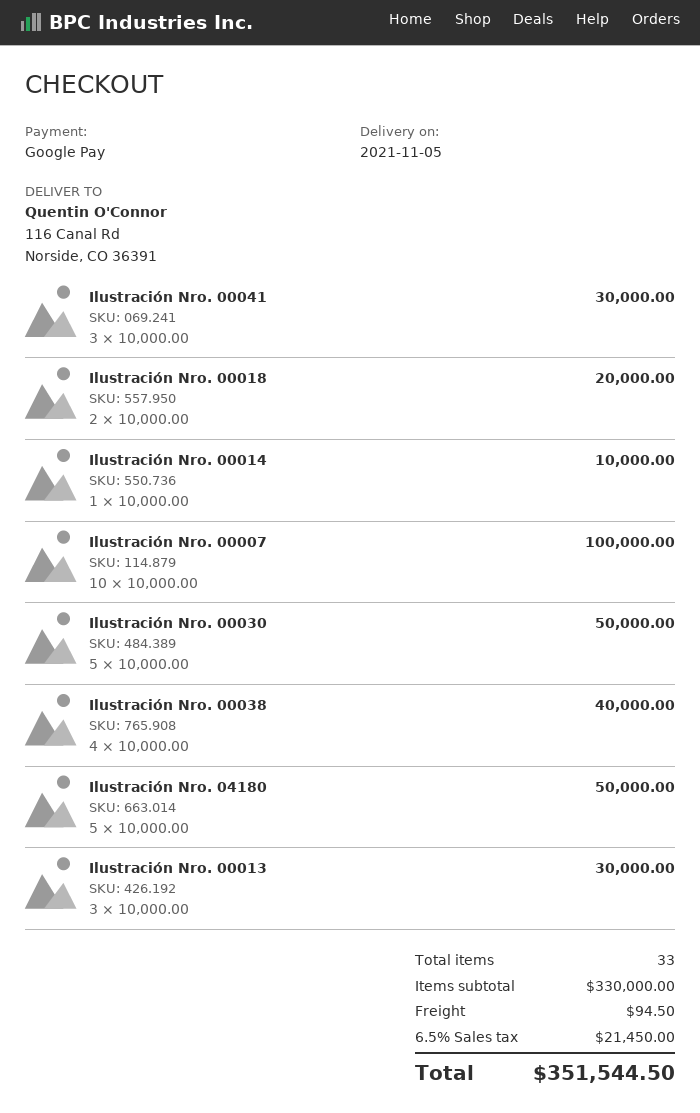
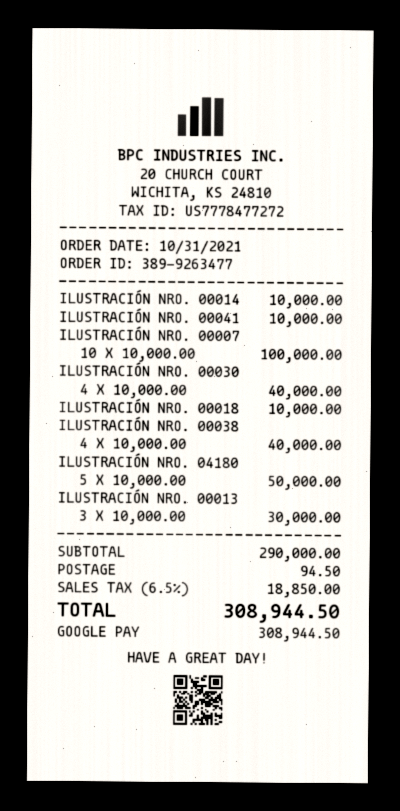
Ilustración Nro. 00041: 3 x 10000.00 = 30000.00 -> 1 x 10000.00 = 10000.00
Ilustración Nro. 00018: 2 x 10000.00 = 20000.00 -> 1 x 10000.00 = 10000.00
Ilustración Nro. 00030: 5 x 10000.00 = 50000.00 -> 4 x 10000.00 = 40000.00
subtotal: 330000.00 -> 290000.00
tax: 6.5% = 21450.00 -> 6.5% = 18850.00
total: 351544.50 -> 308944.50

